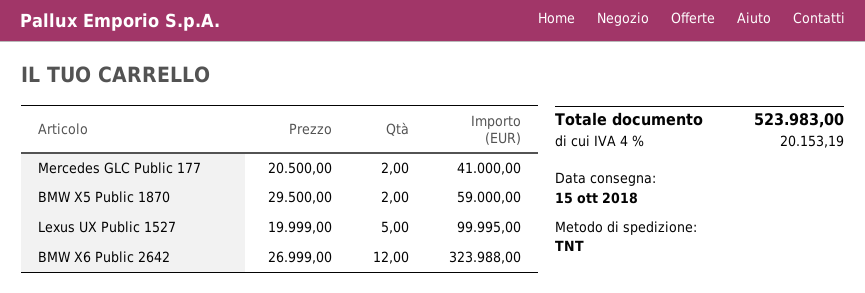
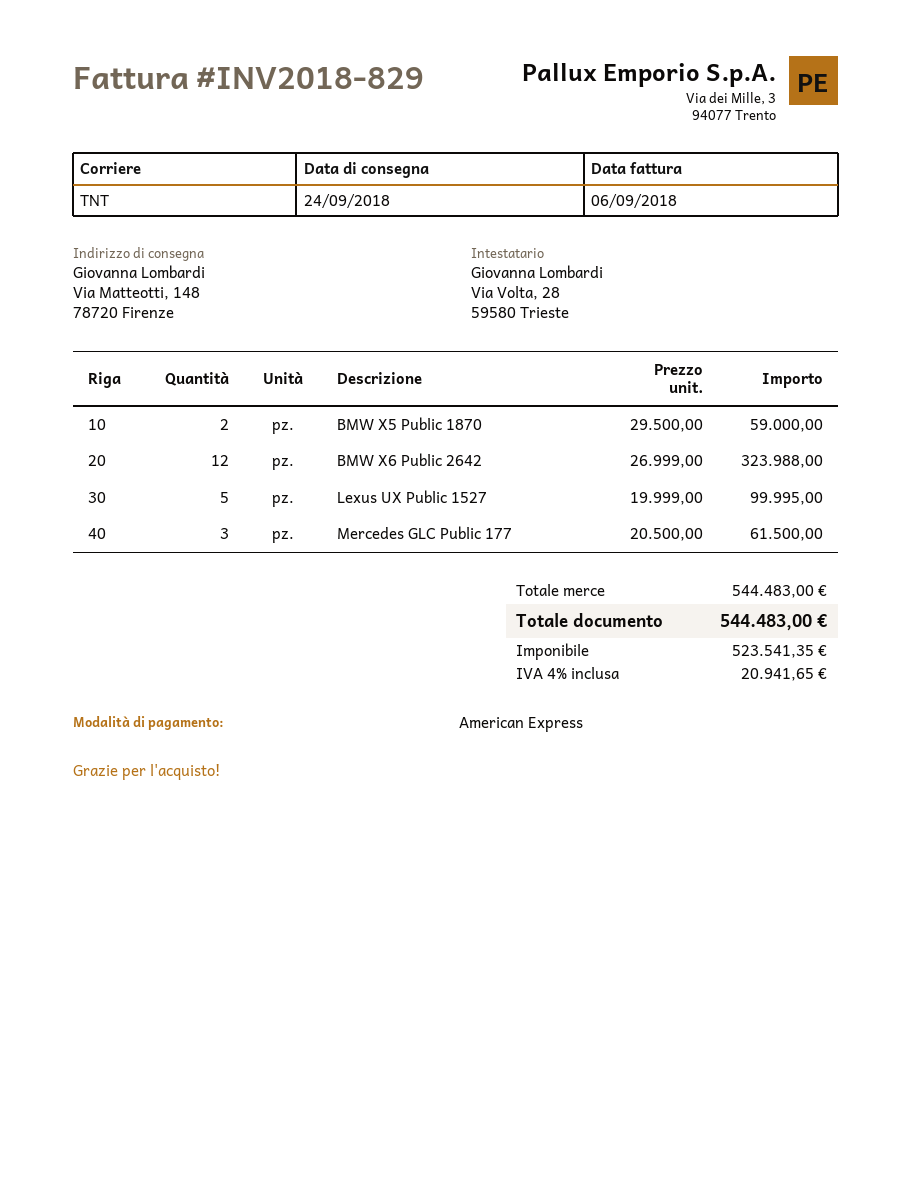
delivery date: 2018-10-15 -> 2018-09-24
Mercedes GLC Public 177: 2 x 20500.00 = 41000.00 -> 3 x 20500.00 = 61500.00
tax: 4% = 20153.19 -> 4% = 20941.65
total: 523983.00 -> 544483.00

